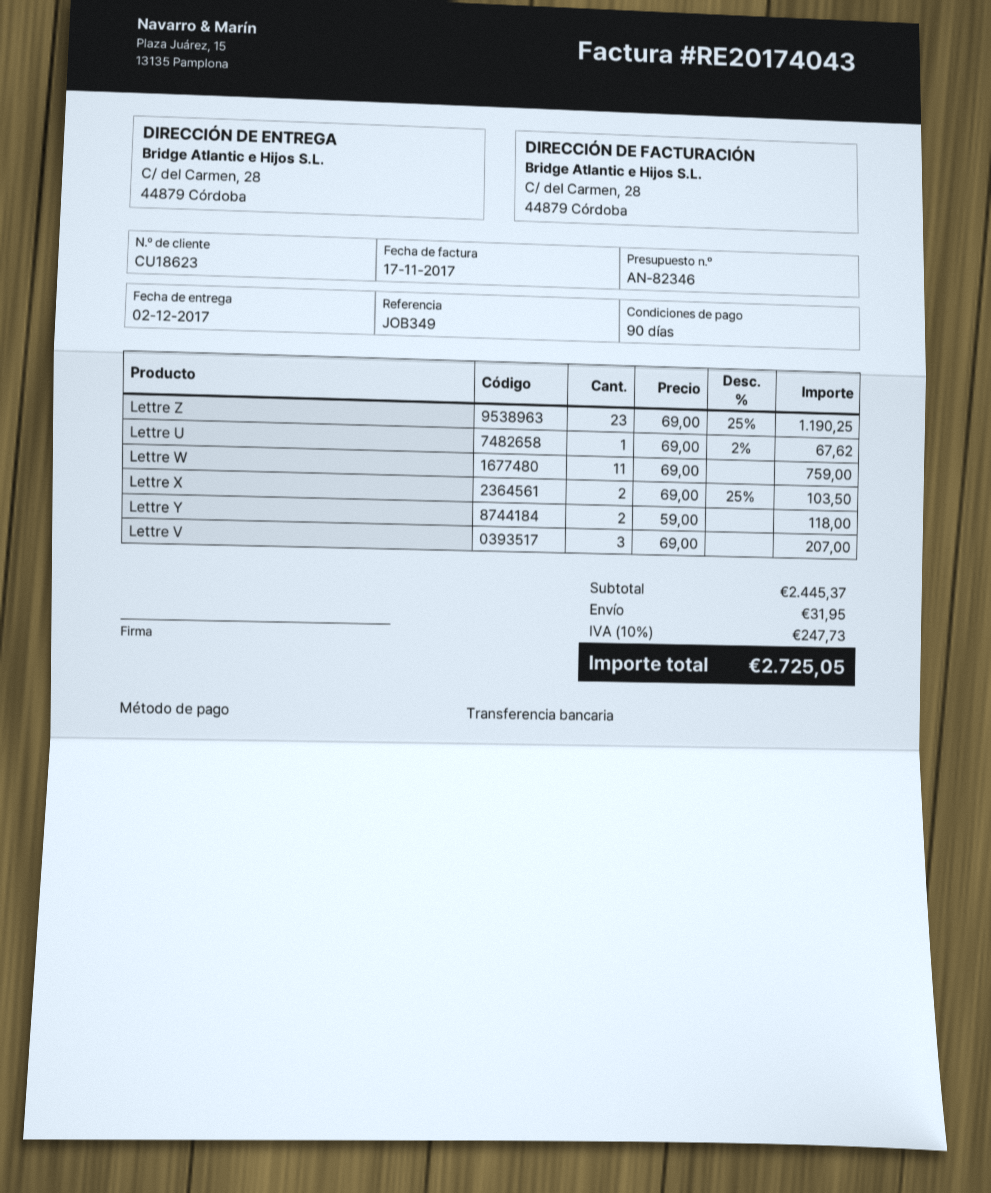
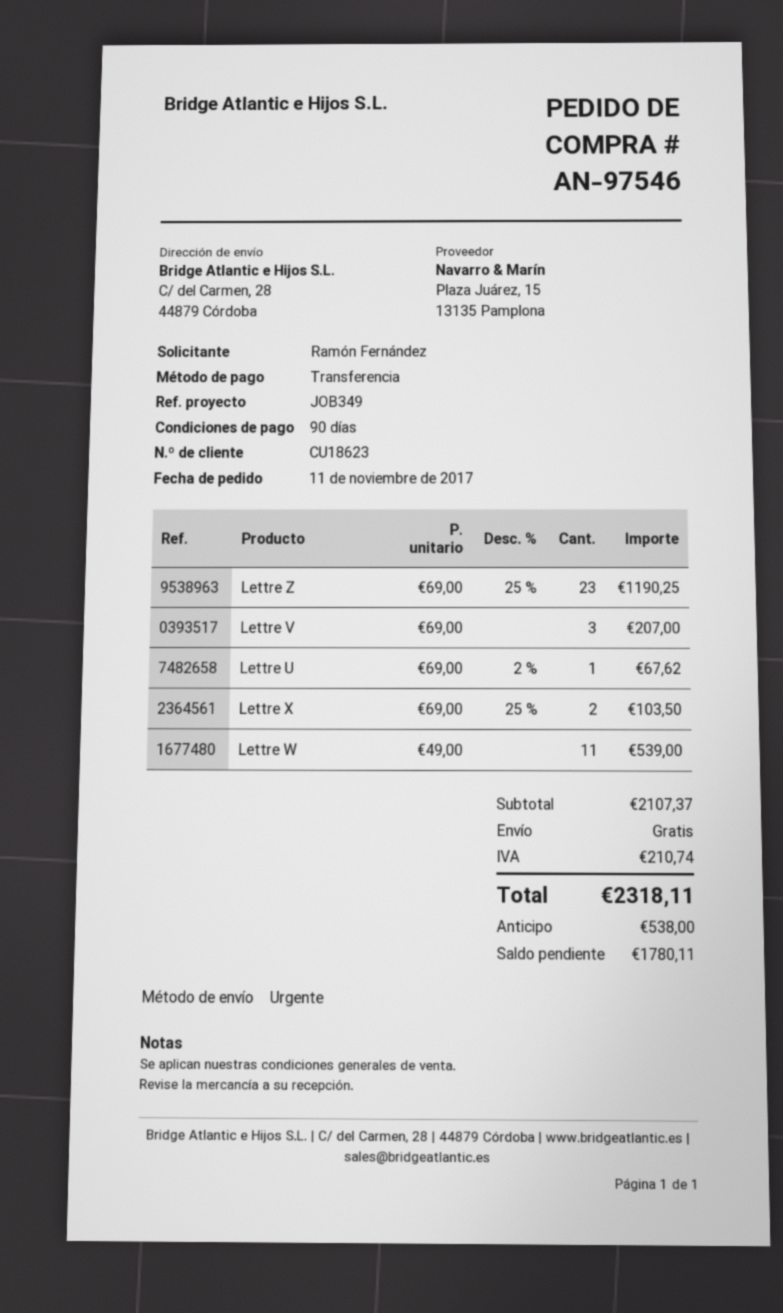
Lettre W: 11 x 69.00 = 759.00 -> 11 x 49.00 = 539.00
Lettre Y: 2 x 59.00 = 118.00 -> none
subtotal: 2445.37 -> 2107.37
shipping: 31.95 -> 0.00
tax: 247.73 -> 210.74
total: 2725.05 -> 2318.11

